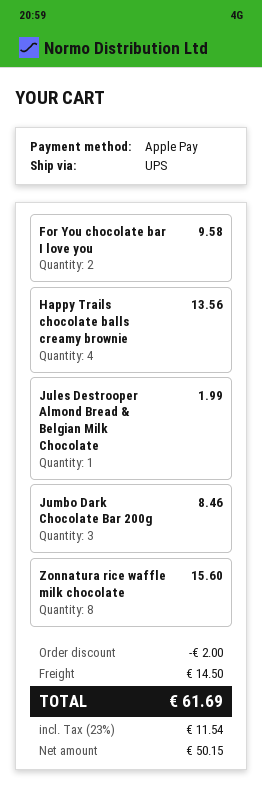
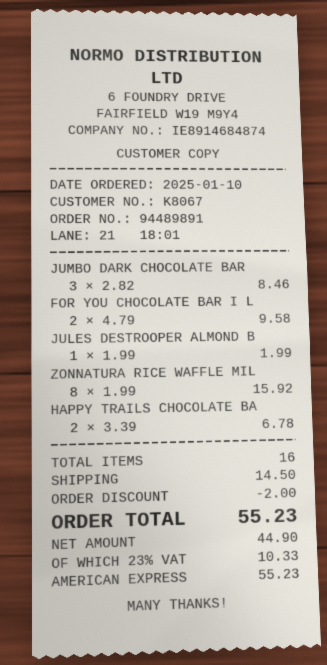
payment method: Apple Pay -> American Express
Happy Trails chocolate balls creamy brownie: 4 for 13.56 -> 2 for 6.78
Zonnatura rice waffle milk chocolate: 8 for 15.60 -> 8 for 15.92
net: 50.15 -> 44.90
tax: 23% = 11.54 -> 23% = 10.33
total: 61.69 -> 55.23

